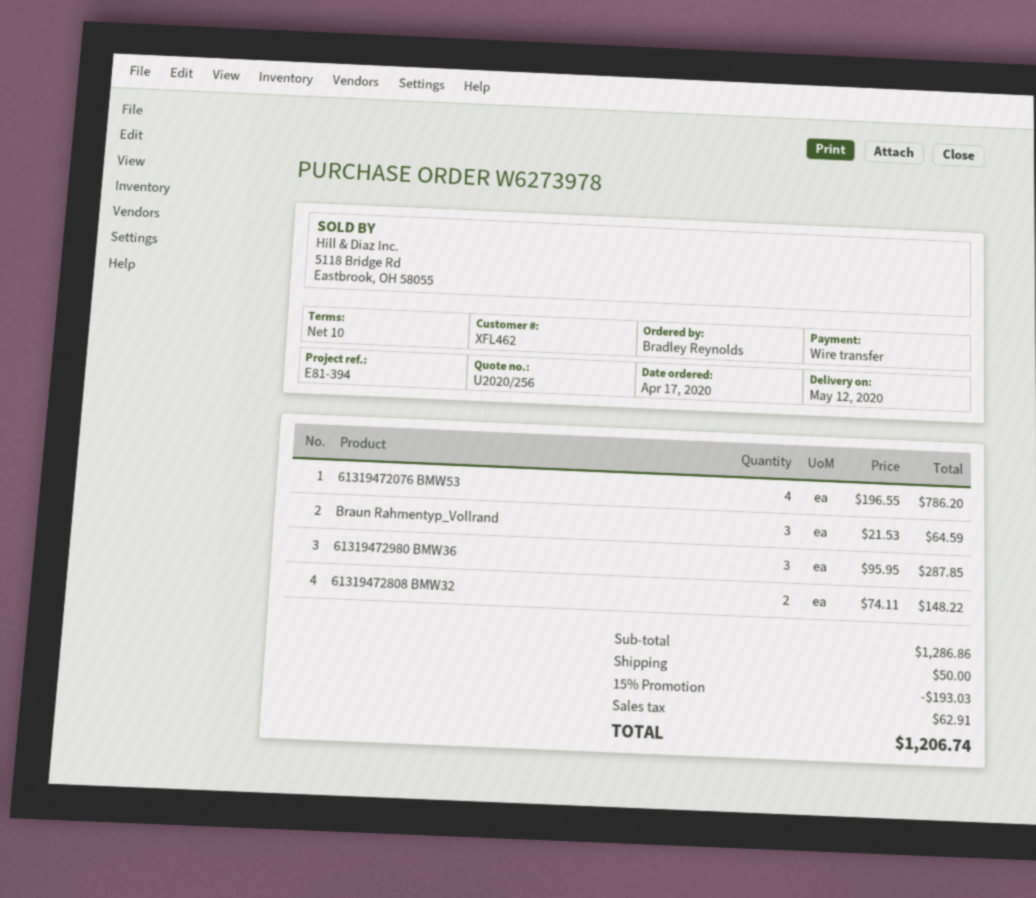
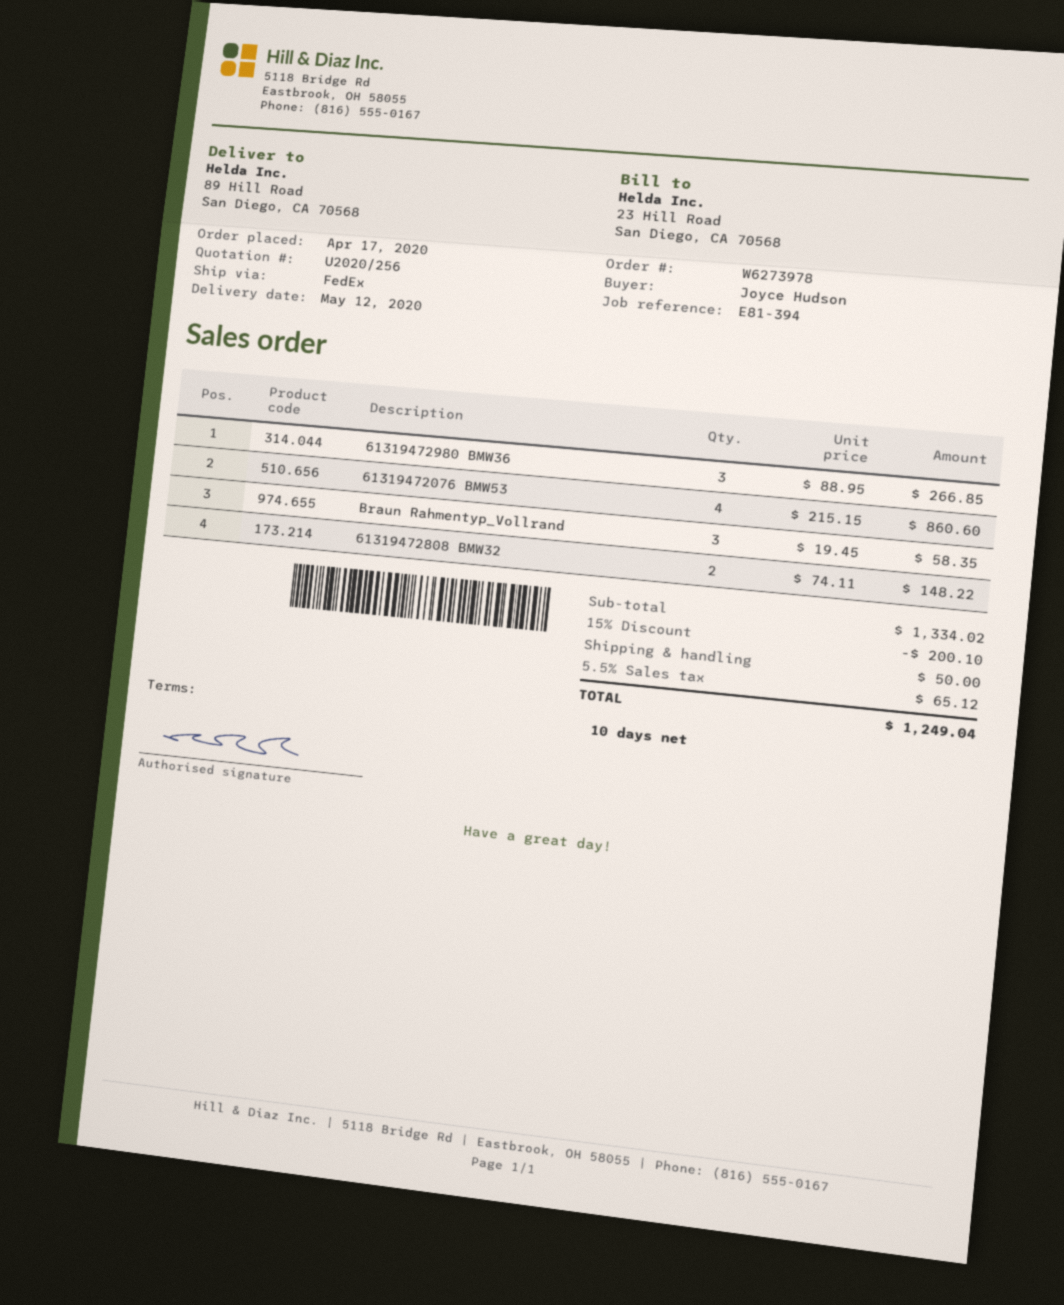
ordered by: Bradley Reynolds -> Joyce Hudson
61319472076 BMW53: 4 x 196.55 = 786.20 -> 4 x 215.15 = 860.60
Braun Rahmentyp_Vollrand: 3 x 21.53 = 64.59 -> 3 x 19.45 = 58.35
61319472980 BMW36: 3 x 95.95 = 287.85 -> 3 x 88.95 = 266.85
subtotal: 1286.86 -> 1334.02
discount: 15% = 193.03 -> 15% = 200.10
tax: 62.91 -> 65.12
total: 1206.74 -> 1249.04

